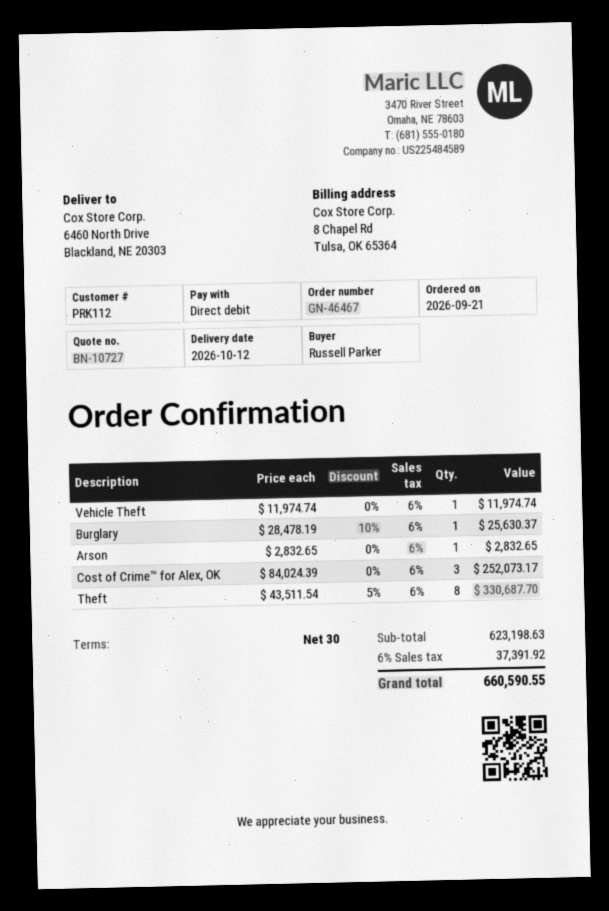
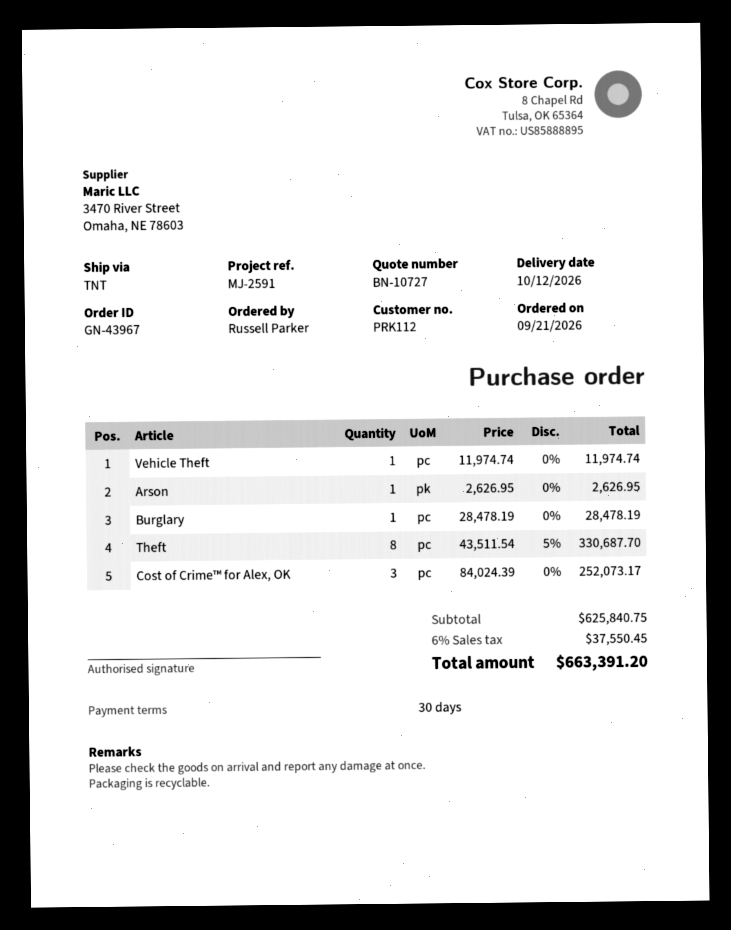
order number: GN-46467 -> GN-43967
Burglary: 1 x 28478.19 - 10% = 25630.37 -> 1 x 28478.19 = 28478.19
Arson: 1 x 2832.65 = 2832.65 -> 1 x 2626.95 = 2626.95
subtotal: 623198.63 -> 625840.75
tax: 6% = 37391.92 -> 6% = 37550.45
total: 660590.55 -> 663391.20

